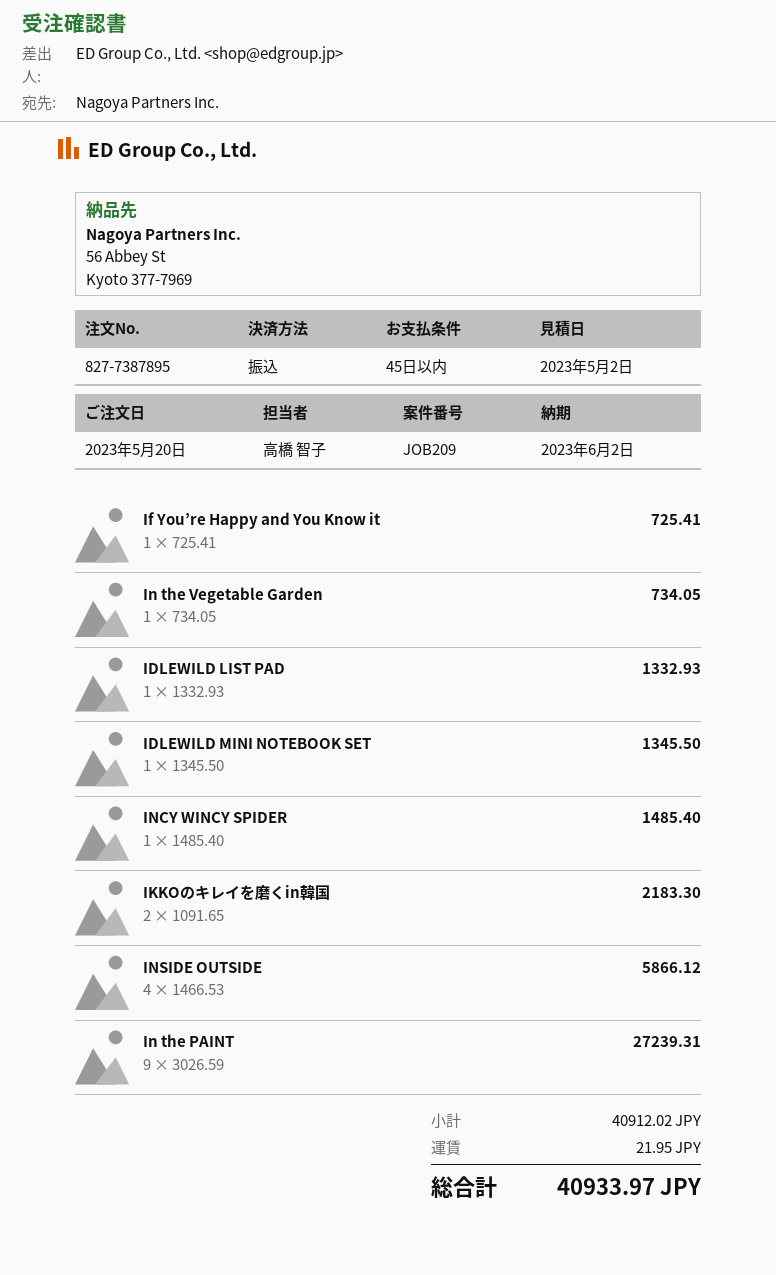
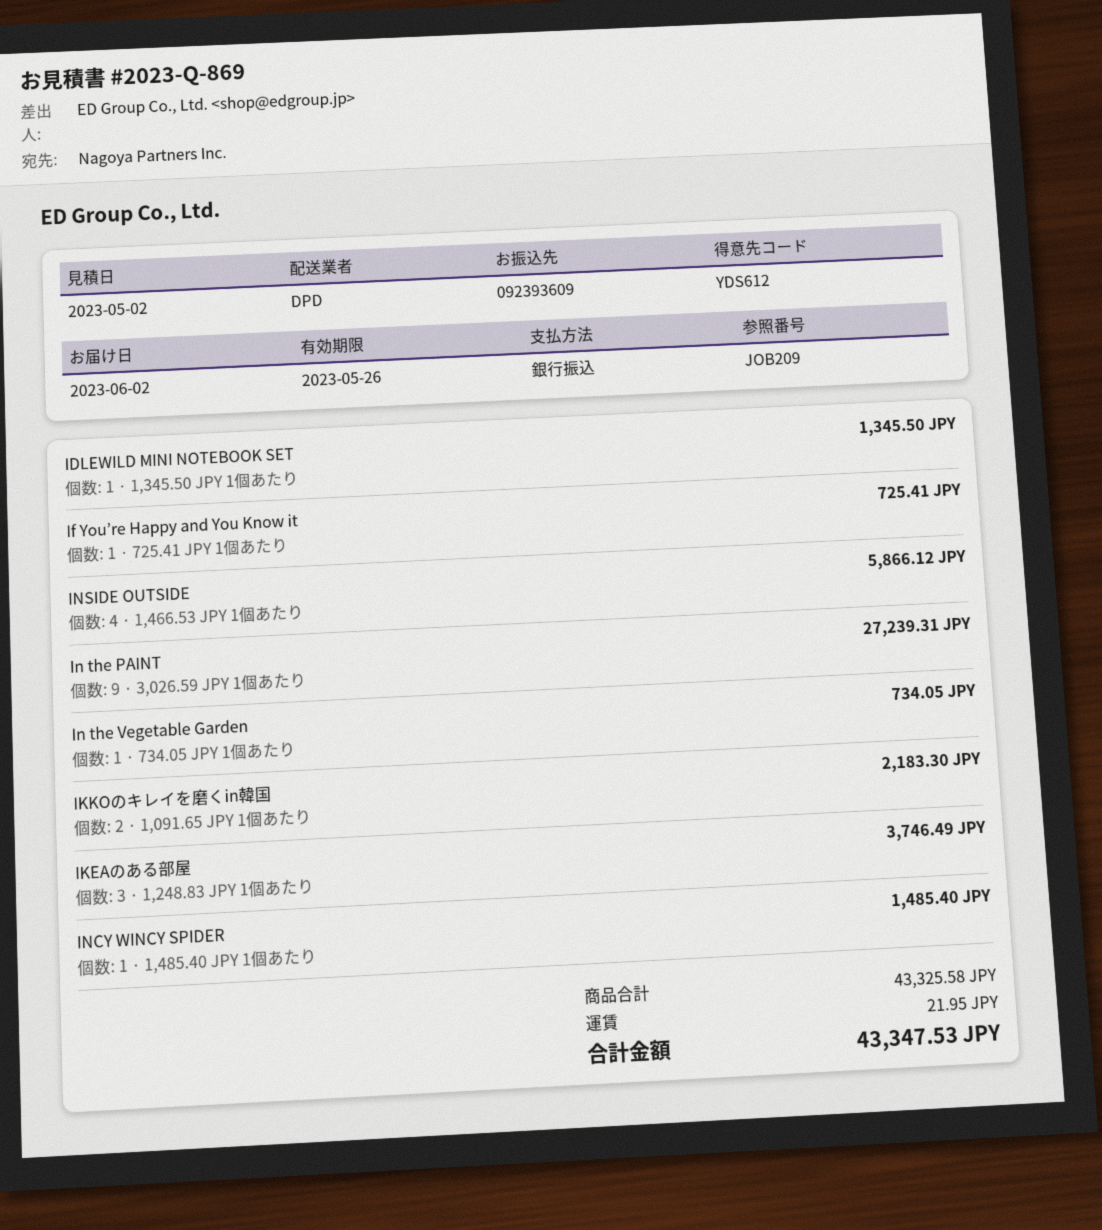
IDLEWILD LIST PAD: 1 x 1332.93 = 1332.93 -> none
IKEAのある部屋: none -> 3 x 1248.83 = 3746.49
subtotal: 40912.02 -> 43325.58
total: 40933.97 -> 43347.53

